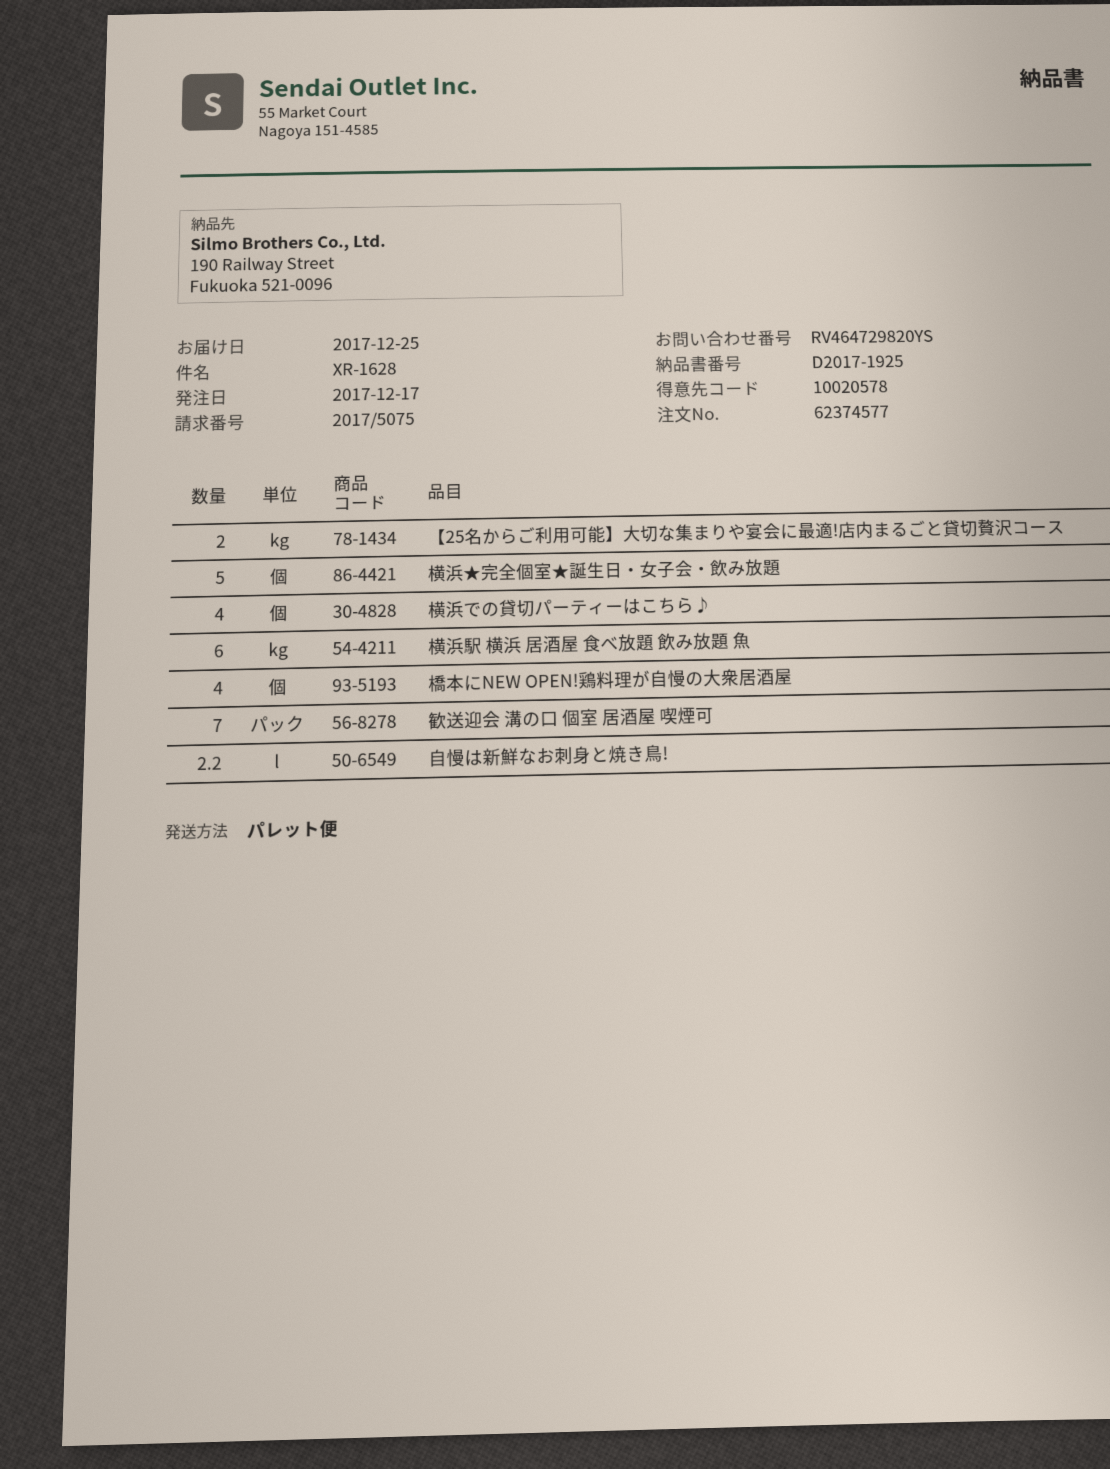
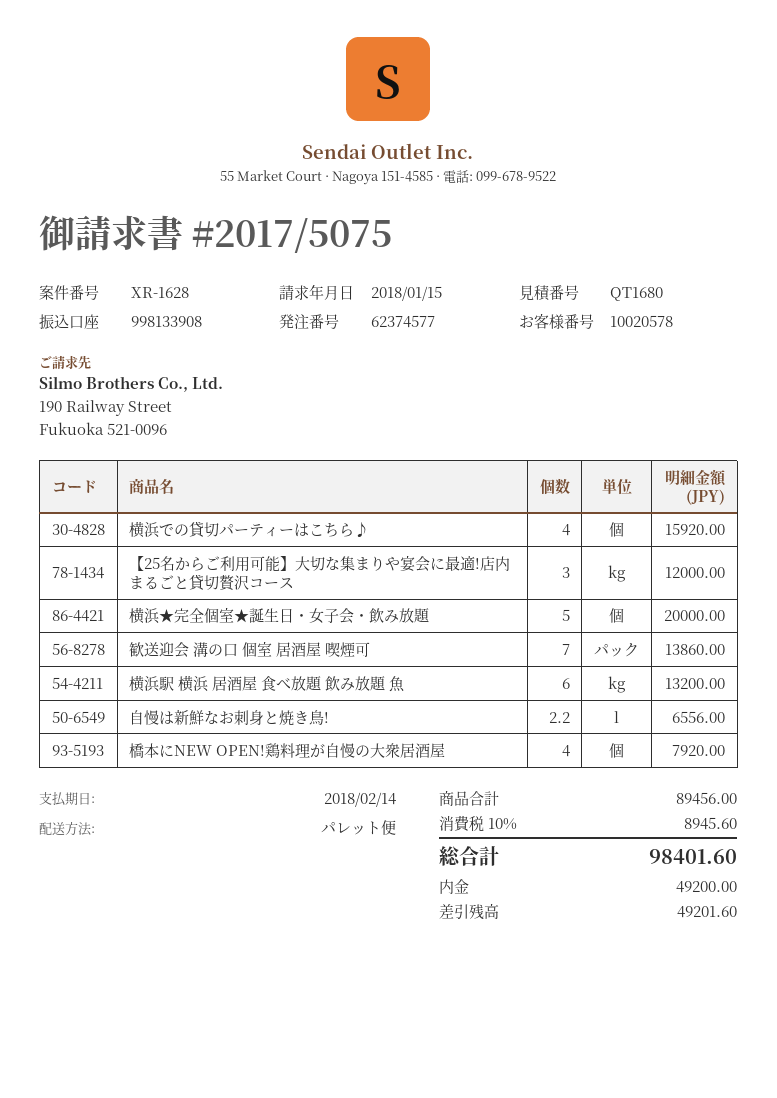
【25名からご利用可能】大切な集まりや宴会に最適!店内まるごと貸切贅沢コース: 2 -> 3

